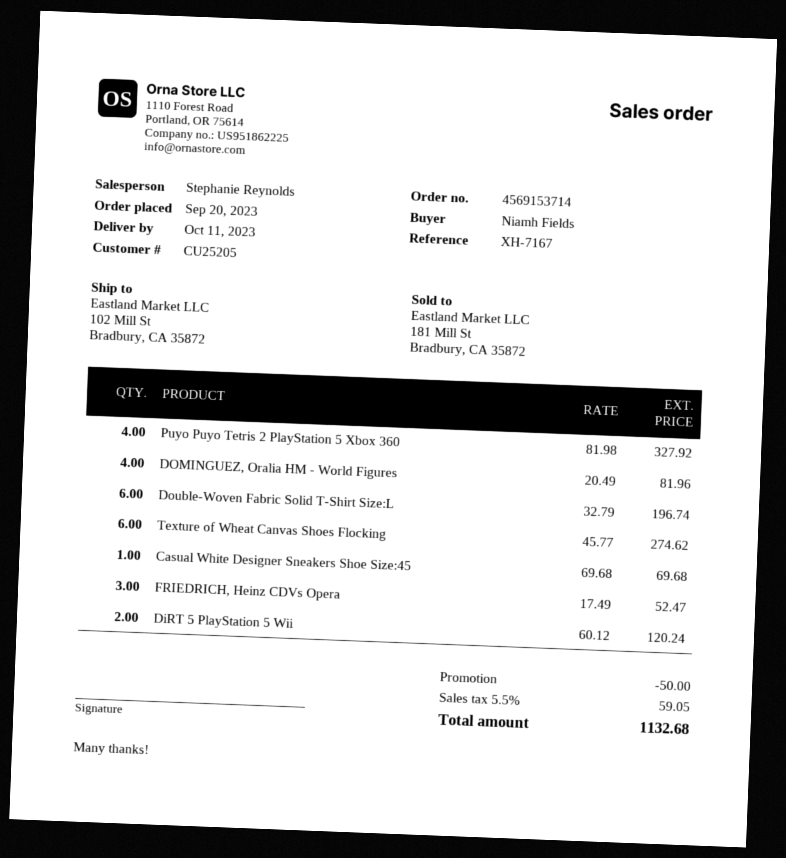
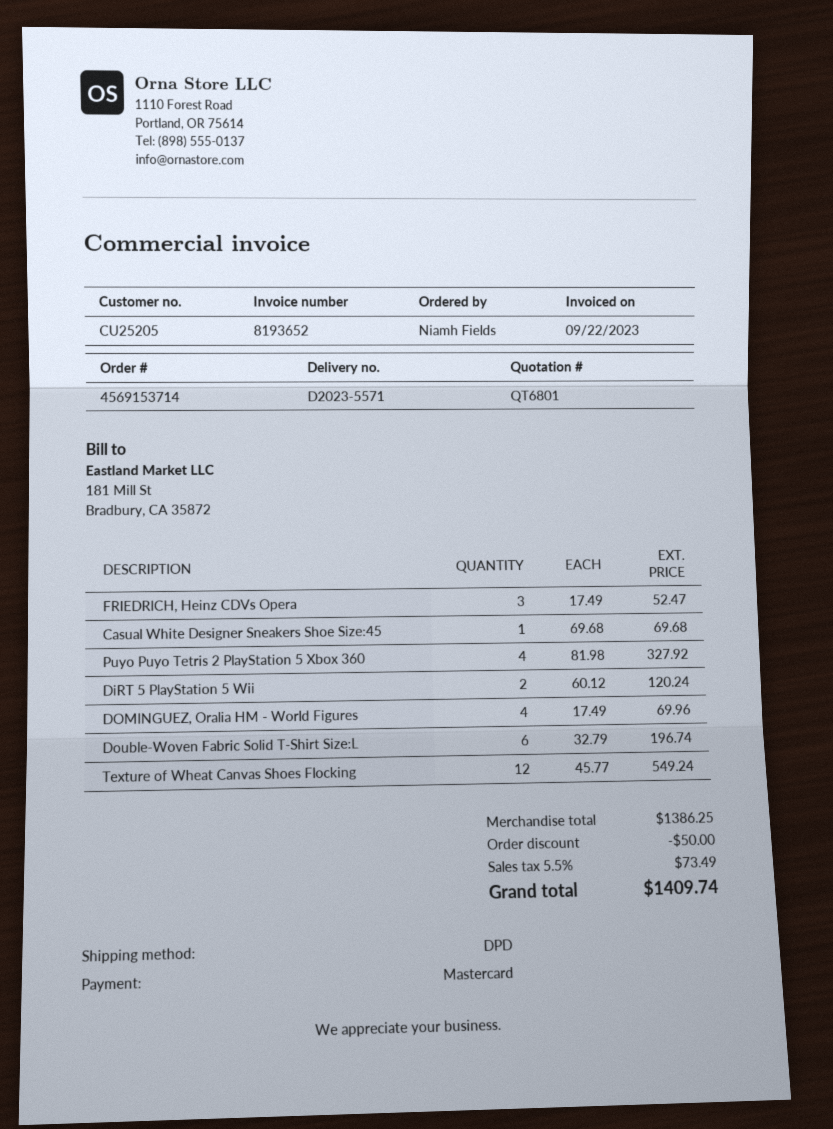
DOMINGUEZ, Oralia HM - World Figures: 4 x 20.49 = 81.96 -> 4 x 17.49 = 69.96
Texture of Wheat Canvas Shoes Flocking: 6 x 45.77 = 274.62 -> 12 x 45.77 = 549.24
tax: 5.5% = 59.05 -> 5.5% = 73.49
total: 1132.68 -> 1409.74

